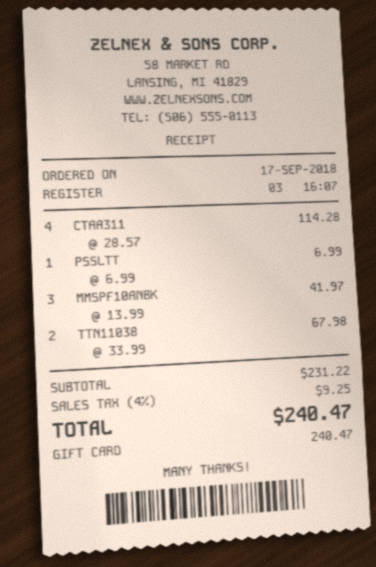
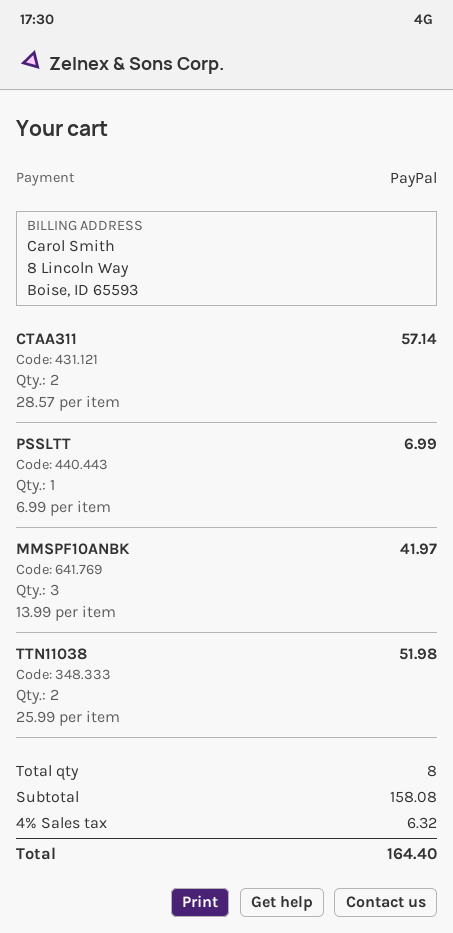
payment method: gift card -> PayPal
CTAA311: 4 x 28.57 = 114.28 -> 2 x 28.57 = 57.14
TTN11038: 2 x 33.99 = 67.98 -> 2 x 25.99 = 51.98
subtotal: 231.22 -> 158.08
tax: 4% = 9.25 -> 4% = 6.32
total: 240.47 -> 164.40

